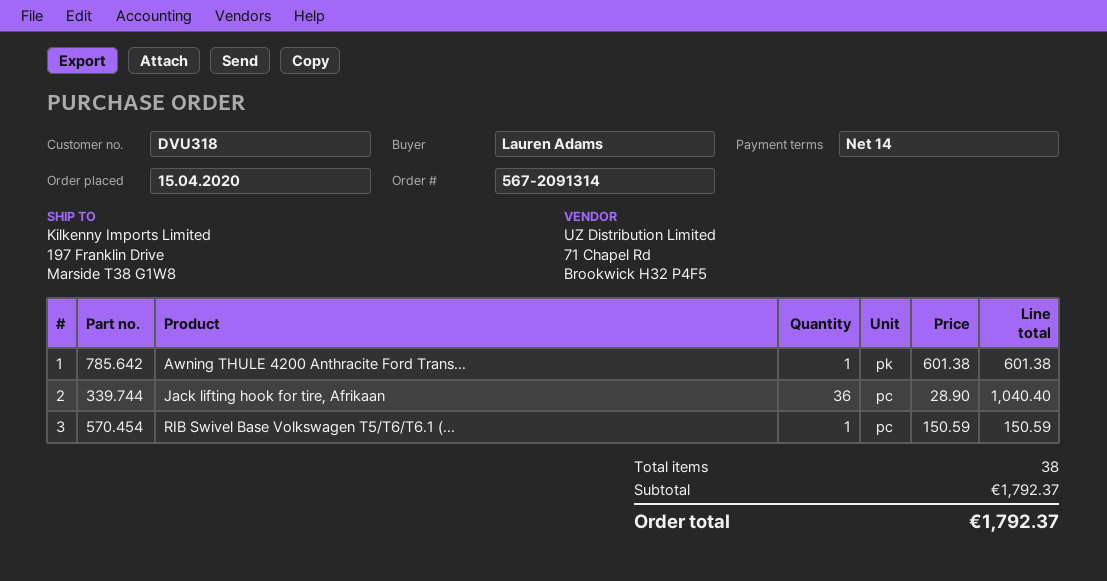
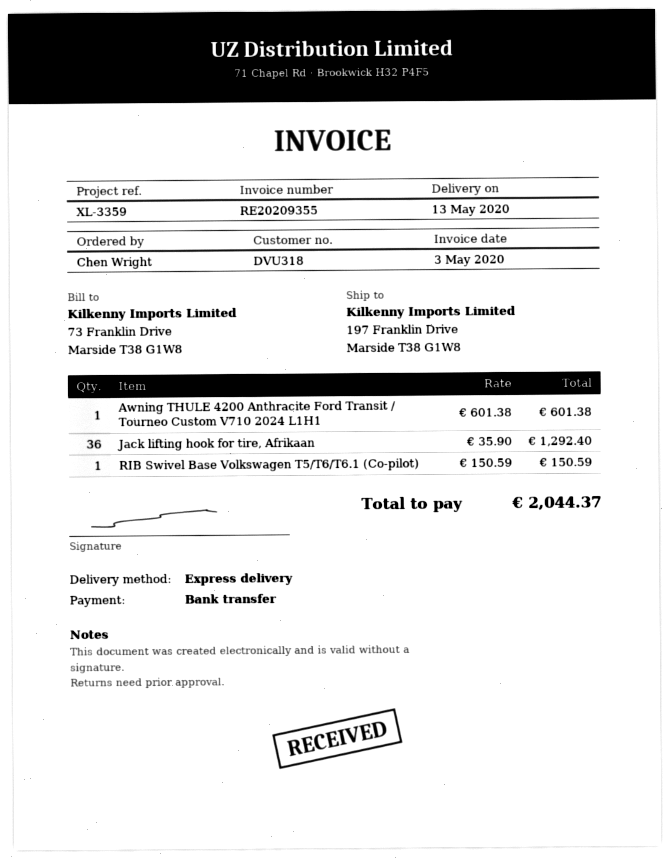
ordered by: Lauren Adams -> Chen Wright
Jack lifting hook for tire, Afrikaan: 36 x 28.90 = 1040.40 -> 36 x 35.90 = 1292.40
total: 1792.37 -> 2044.37

